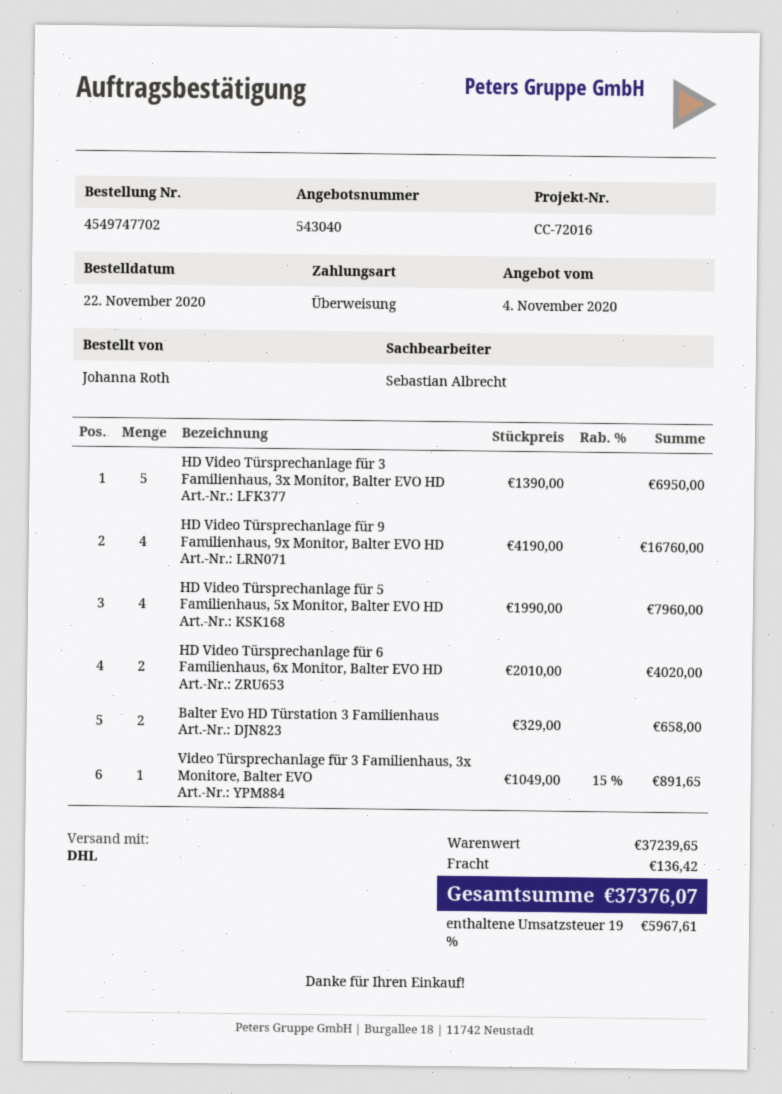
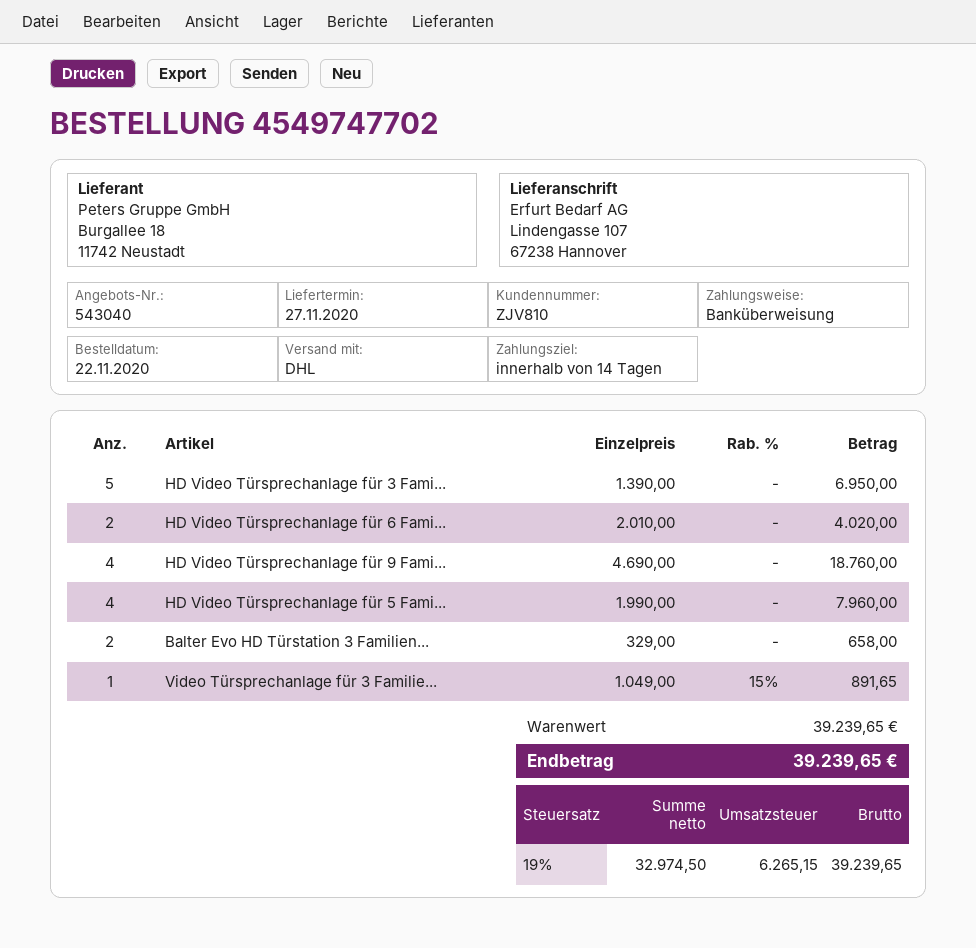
HD Video Türsprechanlage für 9 Familienhaus, 9x Monitor, Balter EVO HD: 4 x 4190.00 = 16760.00 -> 4 x 4690.00 = 18760.00
subtotal: 37239.65 -> 39239.65
shipping: 136.42 -> none
tax: 19% = 5967.61 -> 19% = 6265.15
total: 37376.07 -> 39239.65

